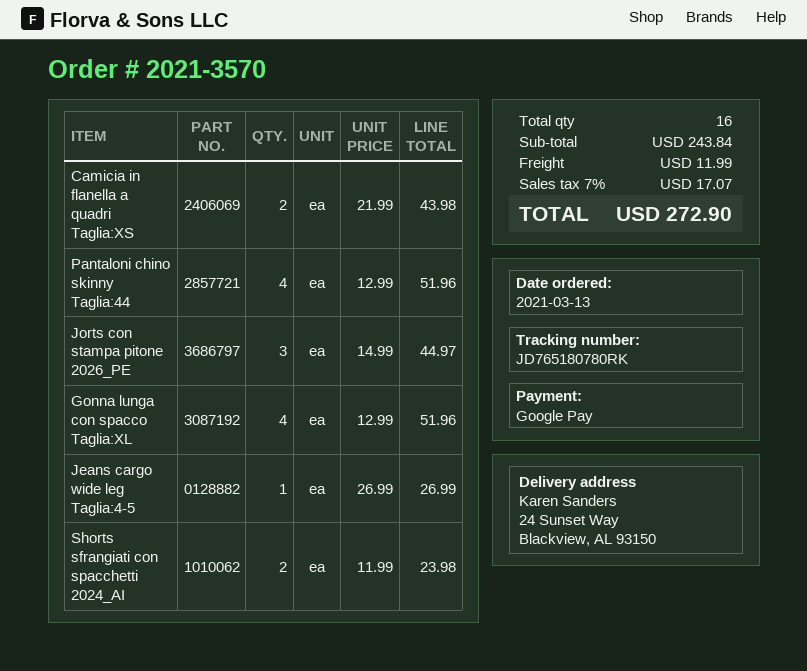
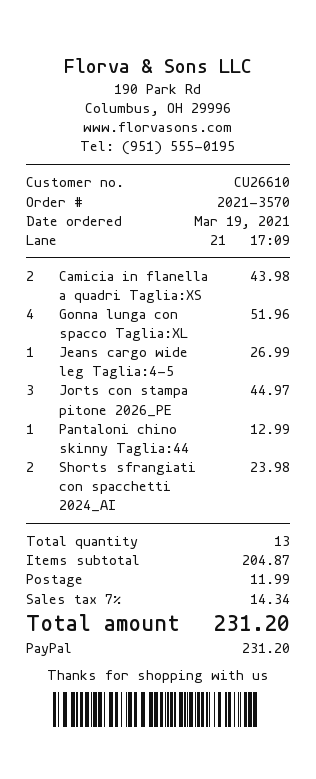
order date: 2021-03-13 -> 2021-03-19
payment method: Google Pay -> PayPal
Pantaloni chino skinny Taglia:44: 4 for 51.96 -> 1 for 12.99
total quantity: 16 -> 13
subtotal: 243.84 -> 204.87
tax: 7% = 17.07 -> 7% = 14.34
total: 272.90 -> 231.20

